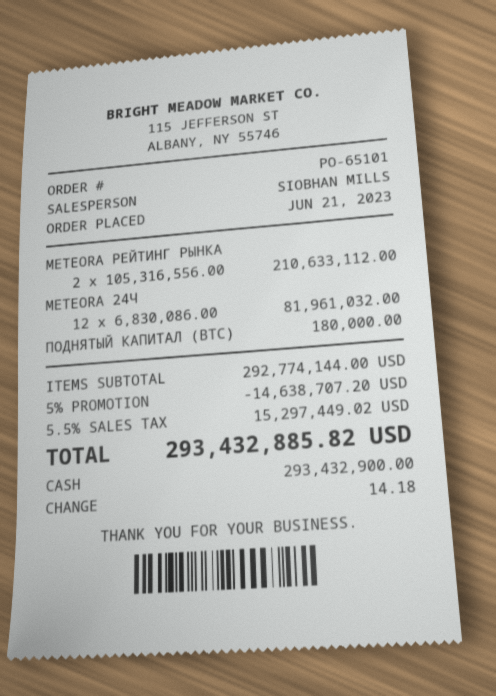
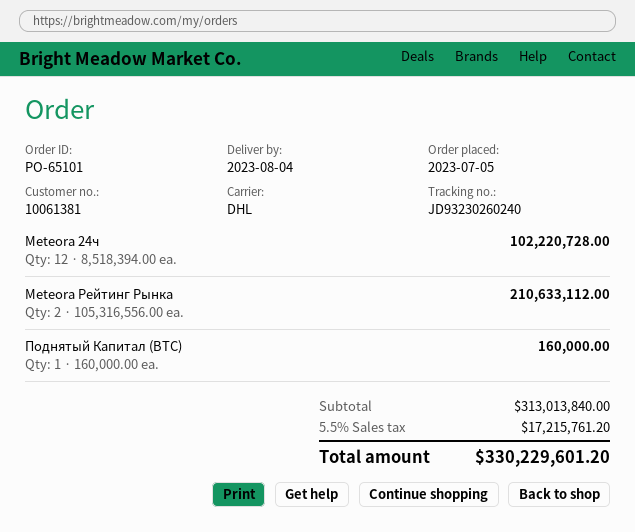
order date: 2023-06-21 -> 2023-07-05
METEORA 24Ч: 12 x 6830086.00 = 81961032.00 -> 12 x 8518394.00 = 102220728.00
ПОДНЯТЫЙ КАПИТАЛ (BTC): 1 x 180000.00 = 180000.00 -> 1 x 160000.00 = 160000.00
subtotal: 292774144.00 -> 313013840.00
discount: 5% = 14638707.20 -> none
tax: 5.5% = 15297449.02 -> 5.5% = 17215761.20
total: 293432885.82 -> 330229601.20

